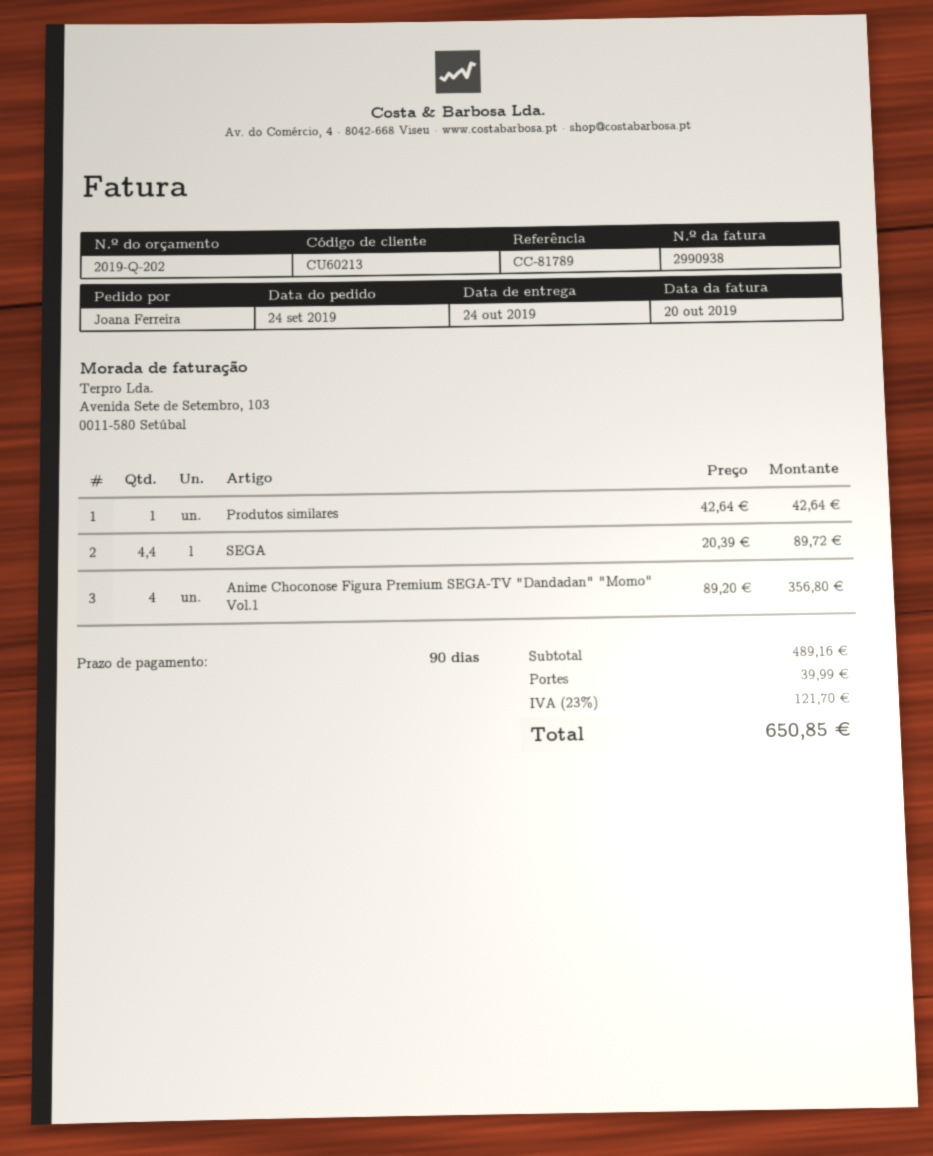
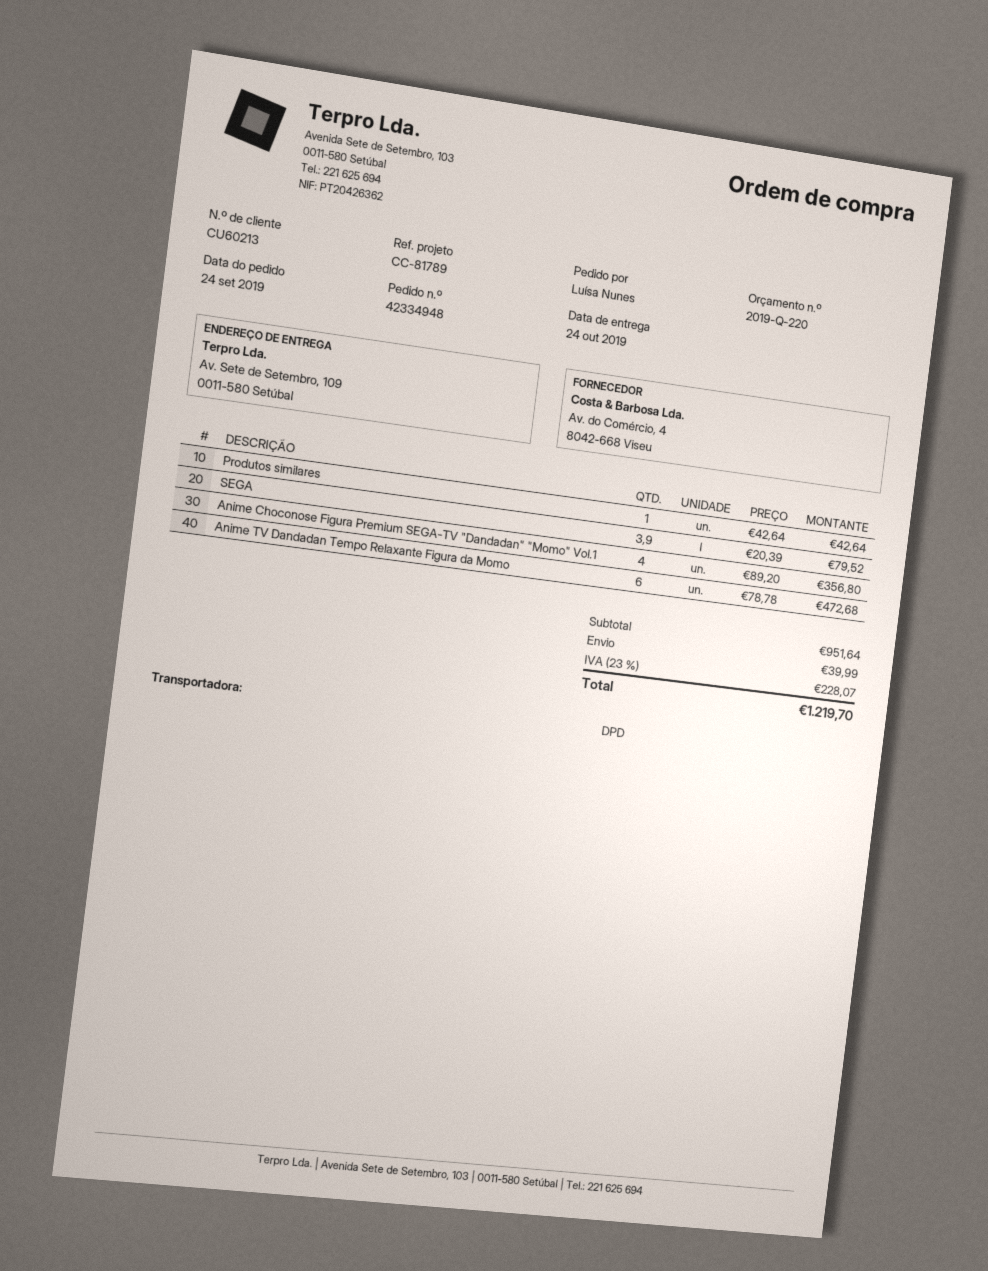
quote number: 2019-Q-202 -> 2019-Q-220
ordered by: Joana Ferreira -> Luísa Nunes
SEGA: 4.4 x 20.39 = 89.72 -> 3.9 x 20.39 = 79.52
Anime TV Dandadan Tempo Relaxante Figura da Momo: none -> 6 x 78.78 = 472.68
subtotal: 489.16 -> 951.64
tax: 23% = 121.70 -> 23% = 228.07
total: 650.85 -> 1219.70

